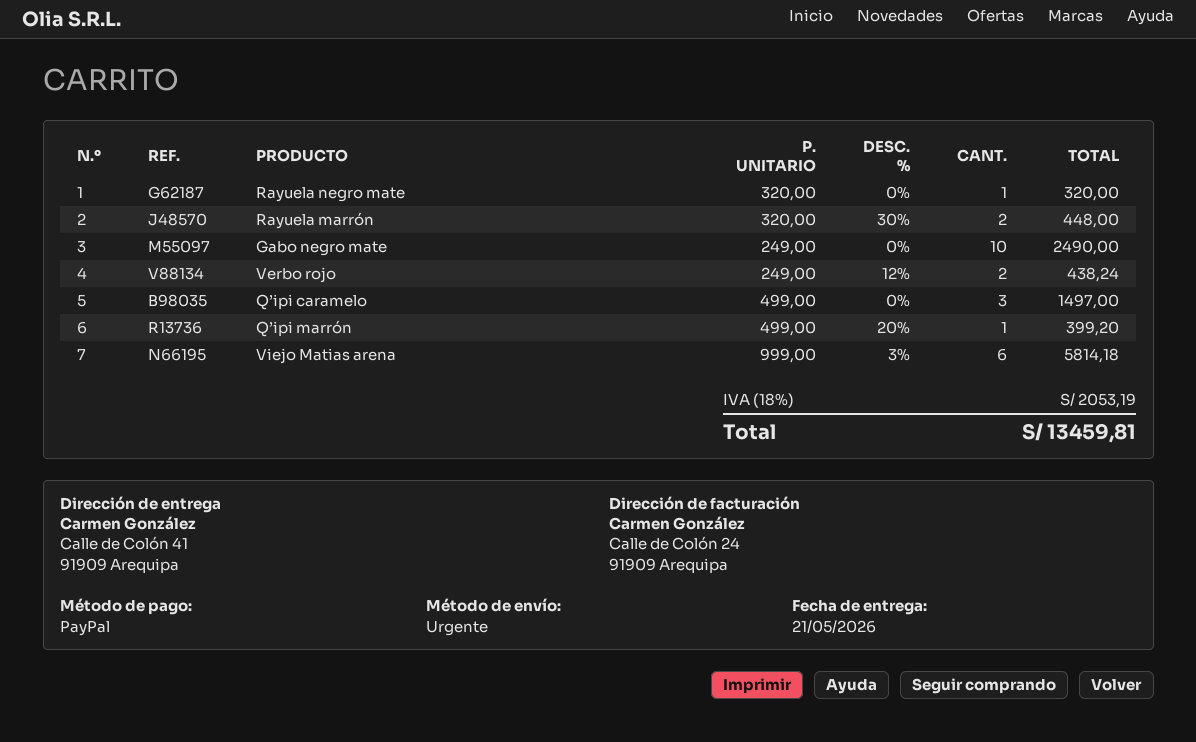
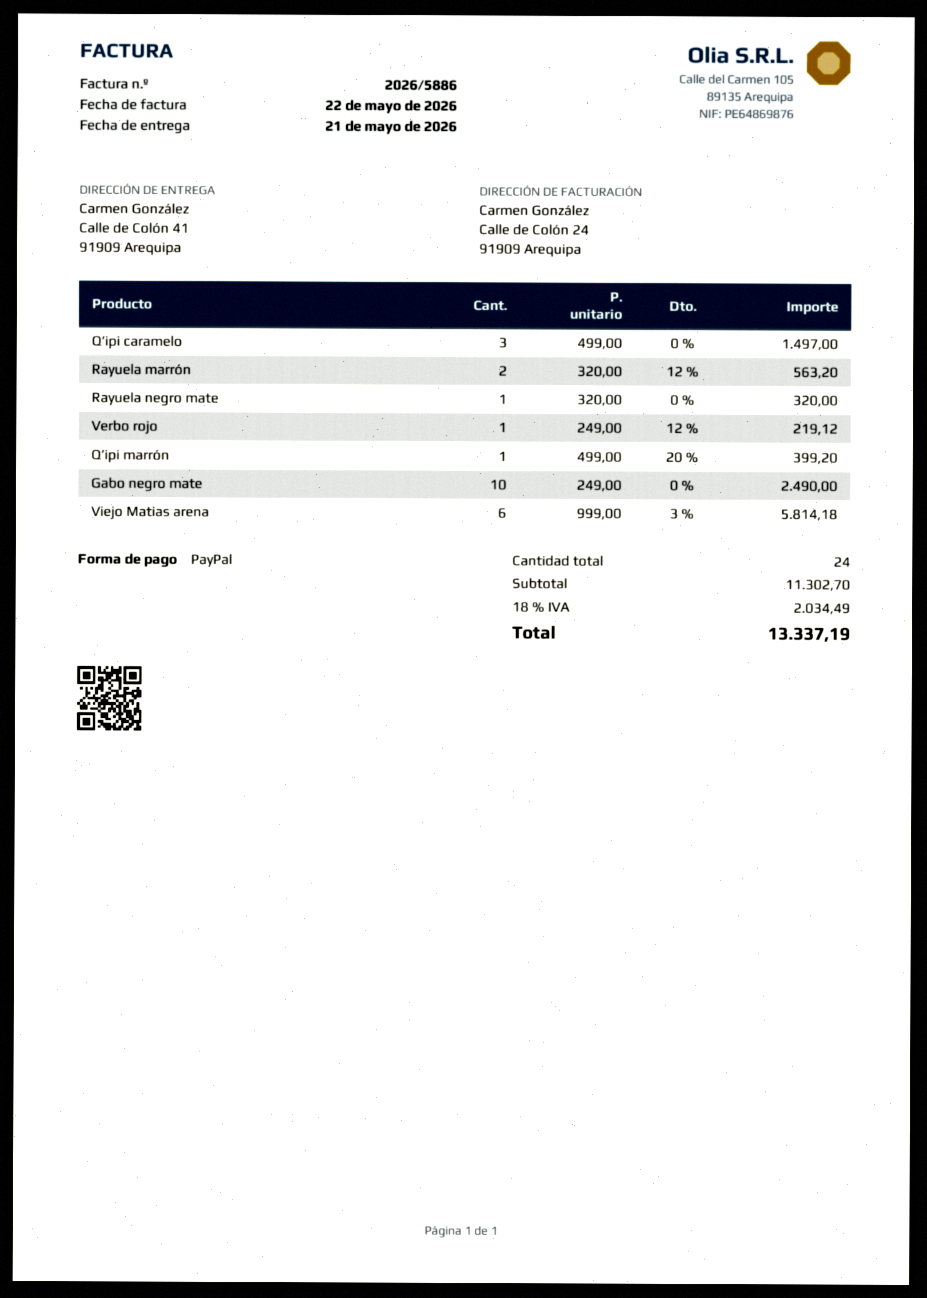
Rayuela marrón: 2 x 320.00 - 30% = 448.00 -> 2 x 320.00 - 12% = 563.20
Verbo rojo: 2 x 249.00 - 12% = 438.24 -> 1 x 249.00 - 12% = 219.12
tax: 18% = 2053.19 -> 18% = 2034.49
total: 13459.81 -> 13337.19

